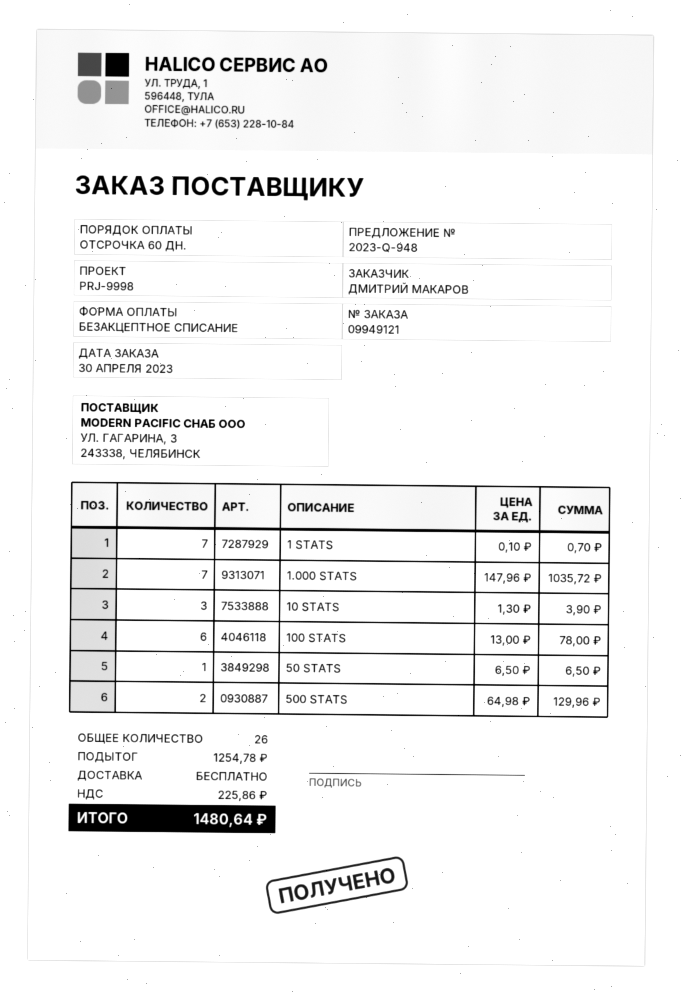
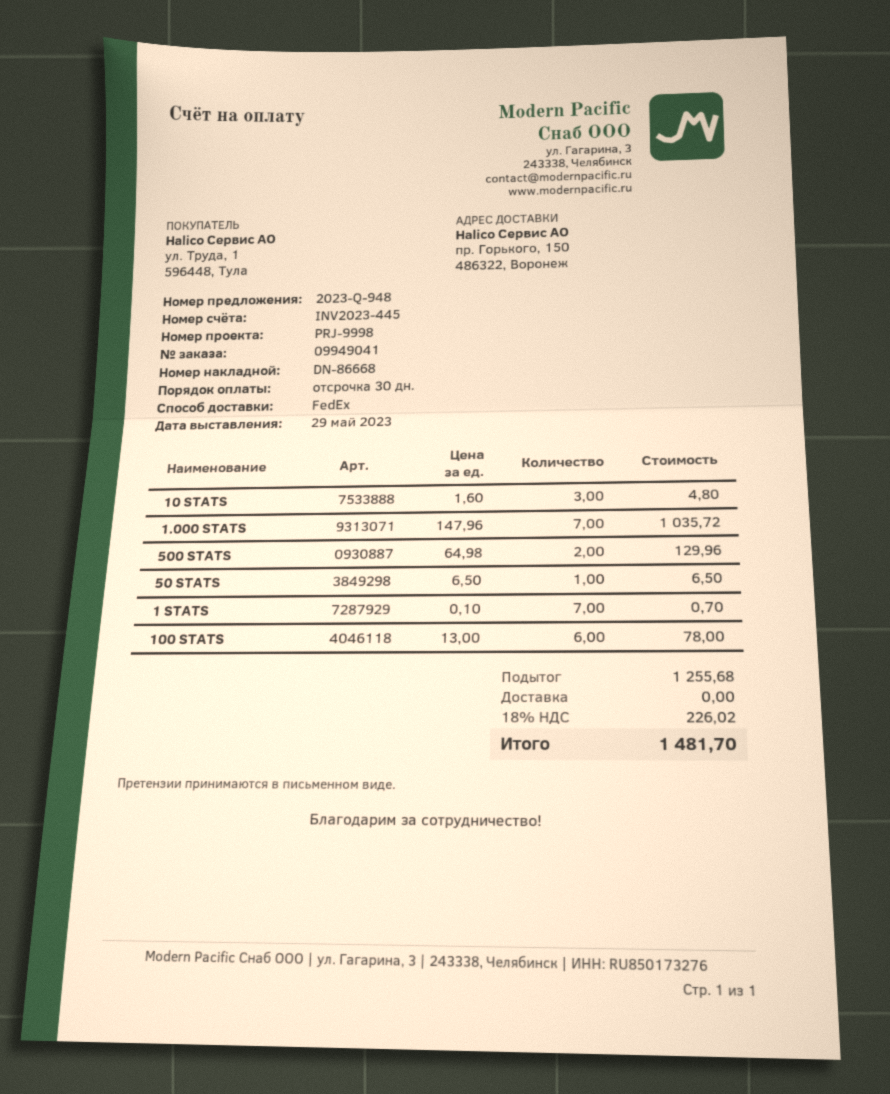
order number: 09949121 -> 09949041
payment terms: 60 days -> 30 days
10 STATS: 3 x 1.30 = 3.90 -> 3 x 1.60 = 4.80
subtotal: 1254.78 -> 1255.68
tax: 225.86 -> 226.02
total: 1480.64 -> 1481.70

